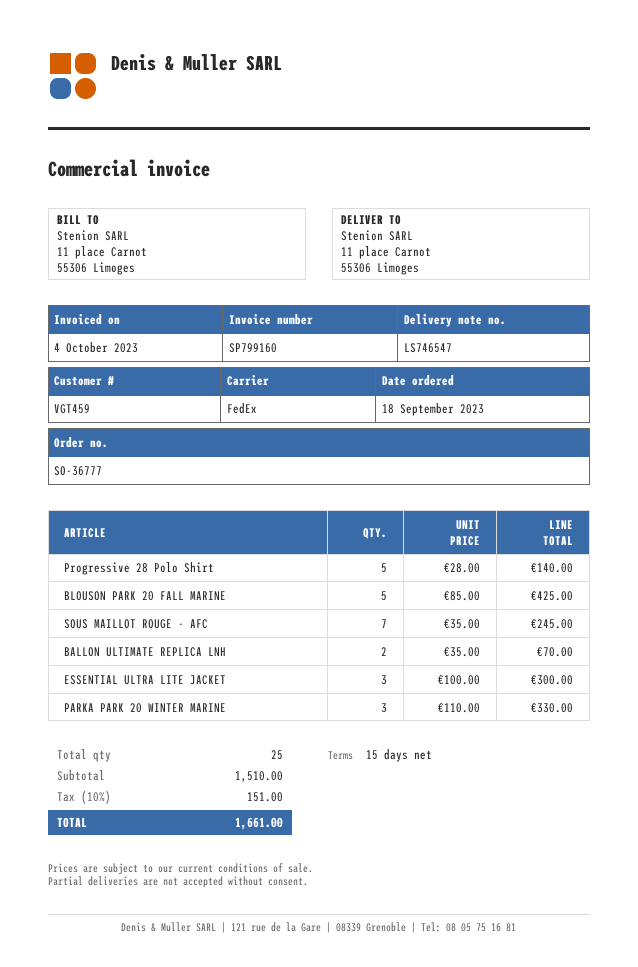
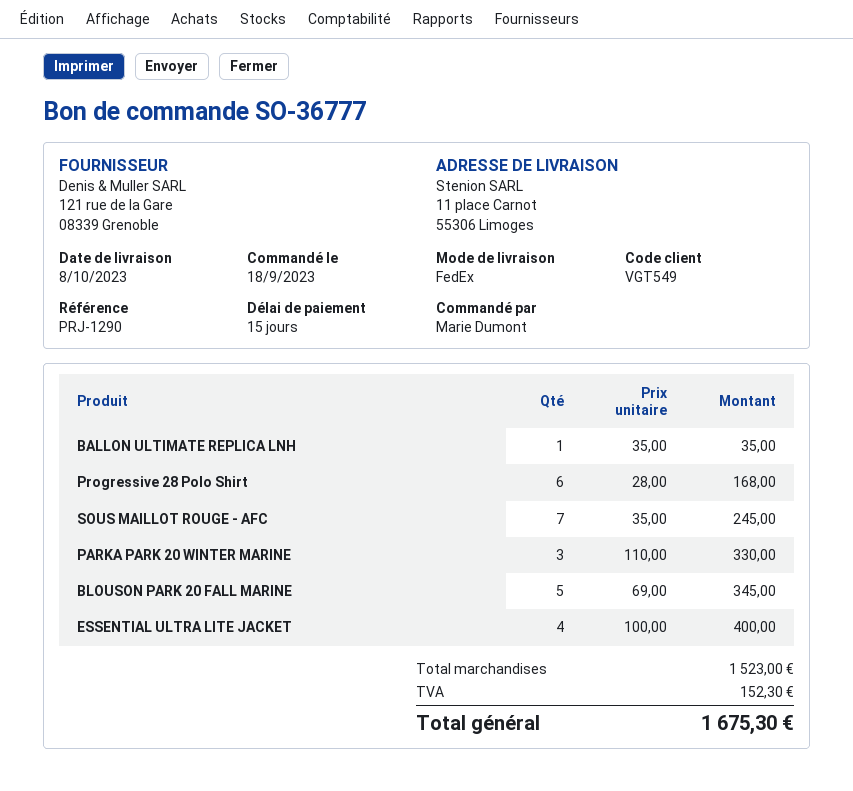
customer number: VGT459 -> VGT549
Progressive 28 Polo Shirt: 5 x 28.00 = 140.00 -> 6 x 28.00 = 168.00
BLOUSON PARK 20 FALL MARINE: 5 x 85.00 = 425.00 -> 5 x 69.00 = 345.00
BALLON ULTIMATE REPLICA LNH: 2 x 35.00 = 70.00 -> 1 x 35.00 = 35.00
ESSENTIAL ULTRA LITE JACKET: 3 x 100.00 = 300.00 -> 4 x 100.00 = 400.00
subtotal: 1510.00 -> 1523.00
tax: 151.00 -> 152.30
total: 1661.00 -> 1675.30

